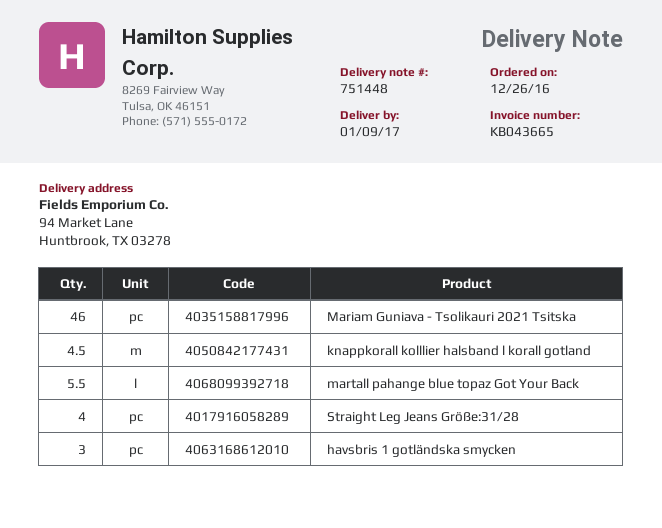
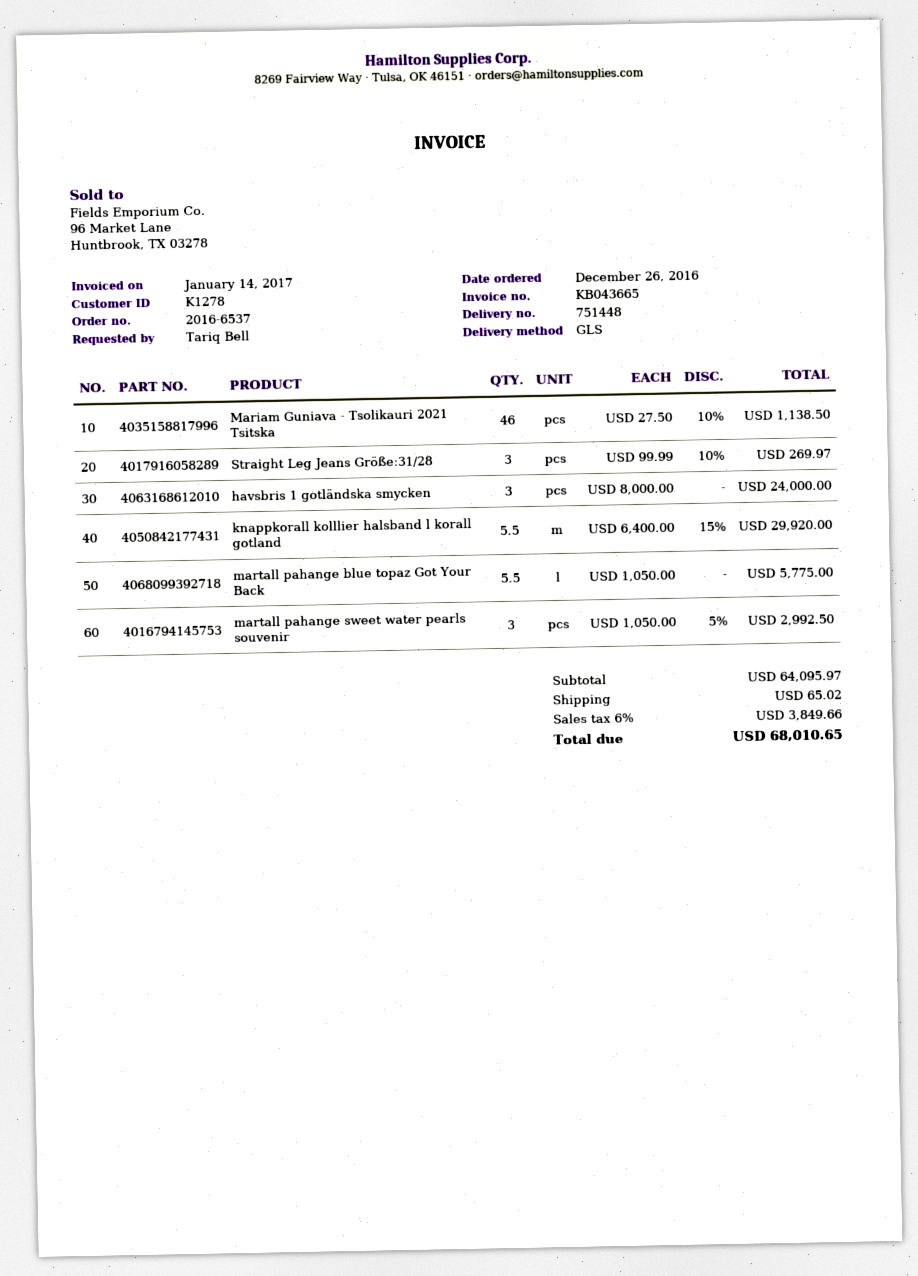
knappkorall kolllier halsband l korall gotland: 4.5 -> 5.5
Straight Leg Jeans Größe:31/28: 4 -> 3
martall pahange sweet water pearls souvenir: none -> 3

